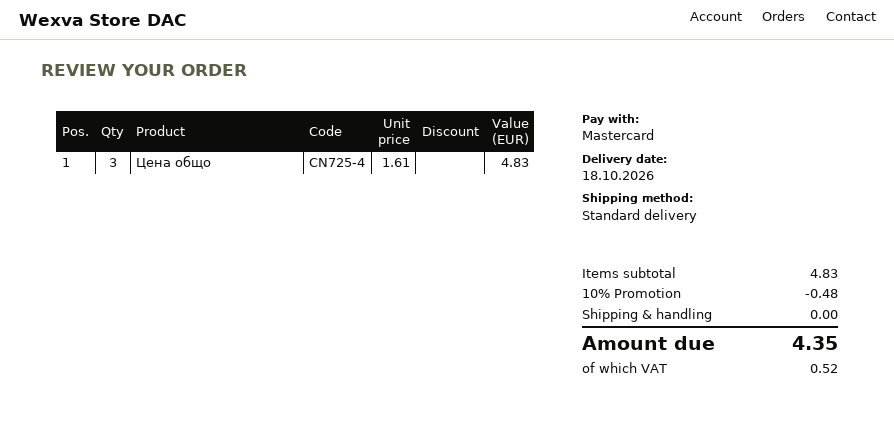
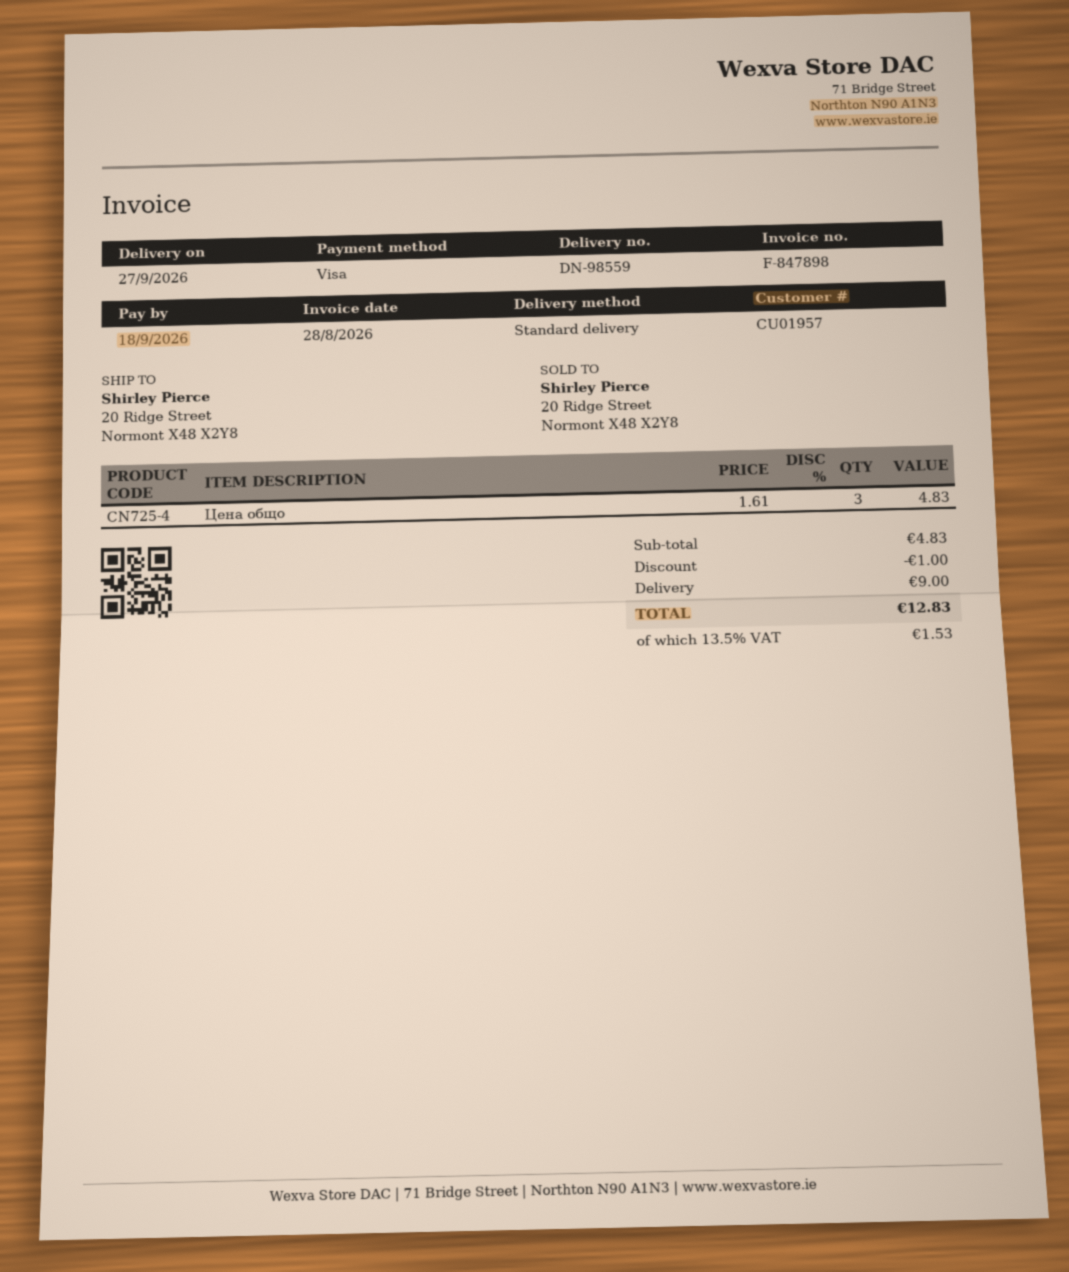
delivery date: 2026-10-18 -> 2026-09-27
payment method: Mastercard -> Visa
discount: 0.48 -> 1.00
shipping: 0.00 -> 9.00
tax: 0.52 -> 1.53
total: 4.35 -> 12.83

